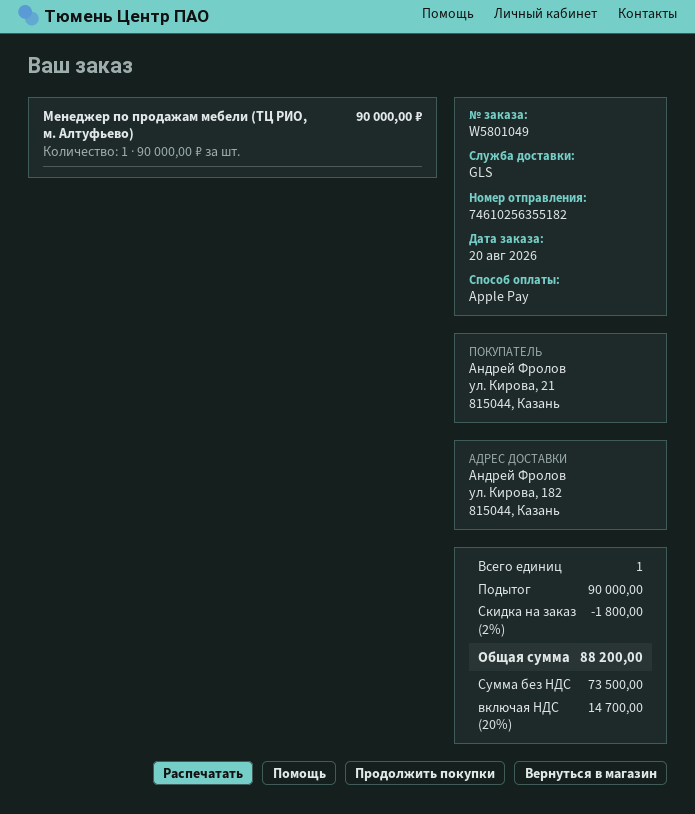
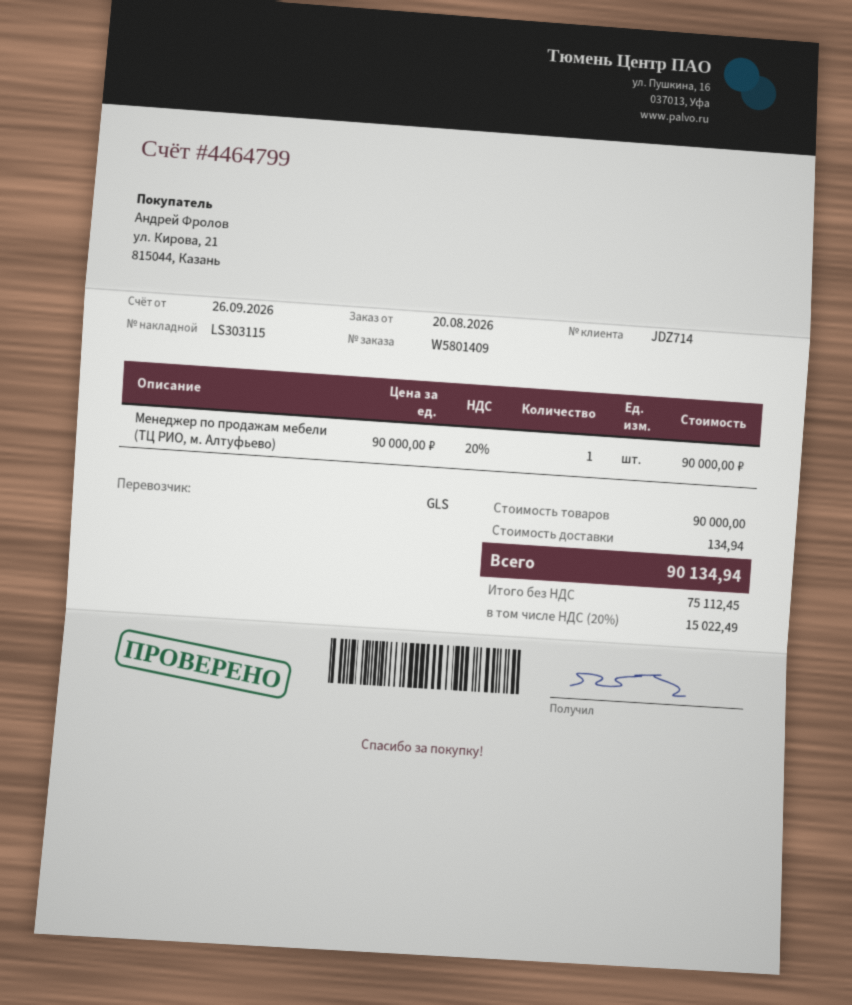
order number: W5801049 -> W5801409
discount: 2% = 1800.00 -> none
shipping: none -> 134.94
net: 73500.00 -> 75112.45
tax: 20% = 14700.00 -> 20% = 15022.49
total: 88200.00 -> 90134.94

